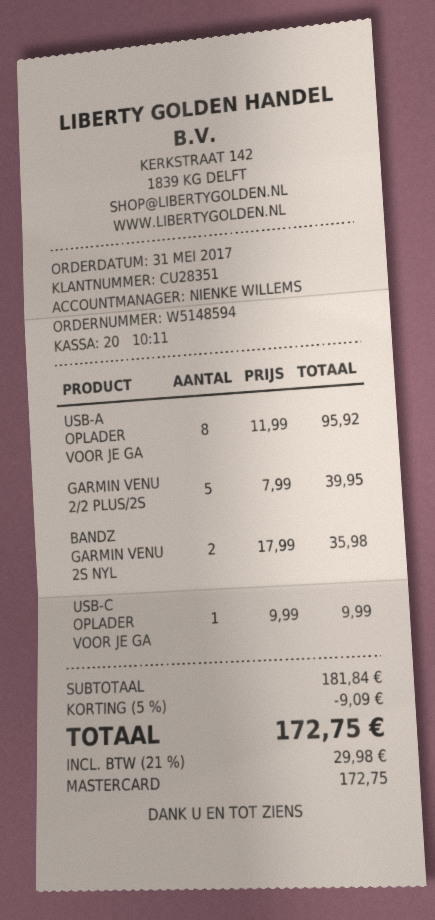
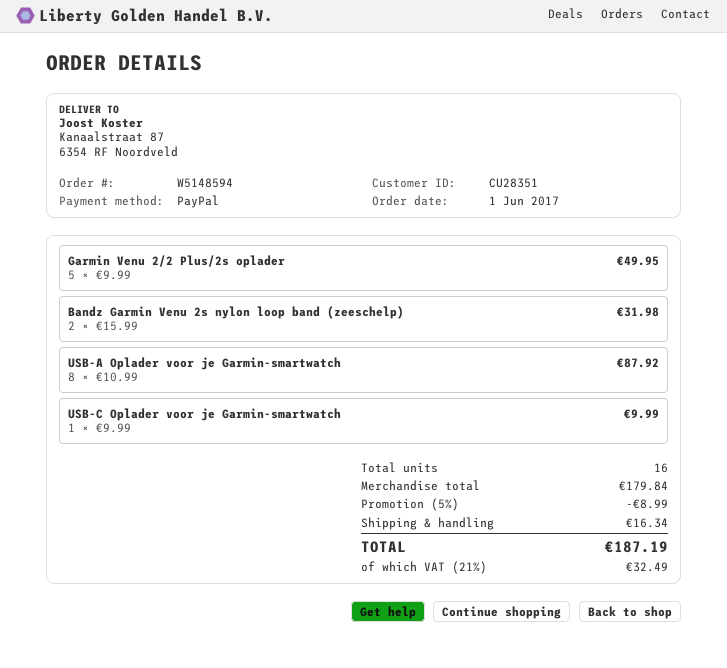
order date: 2017-05-31 -> 2017-06-01
payment method: Mastercard -> PayPal
USB-A OPLADER VOOR JE GA: 8 x 11.99 = 95.92 -> 8 x 10.99 = 87.92
GARMIN VENU 2/2 PLUS/2S: 5 x 7.99 = 39.95 -> 5 x 9.99 = 49.95
BANDZ GARMIN VENU 2S NYL: 2 x 17.99 = 35.98 -> 2 x 15.99 = 31.98
subtotal: 181.84 -> 179.84
discount: 5% = 9.09 -> 5% = 8.99
shipping: none -> 16.34
tax: 21% = 29.98 -> 21% = 32.49
total: 172.75 -> 187.19

